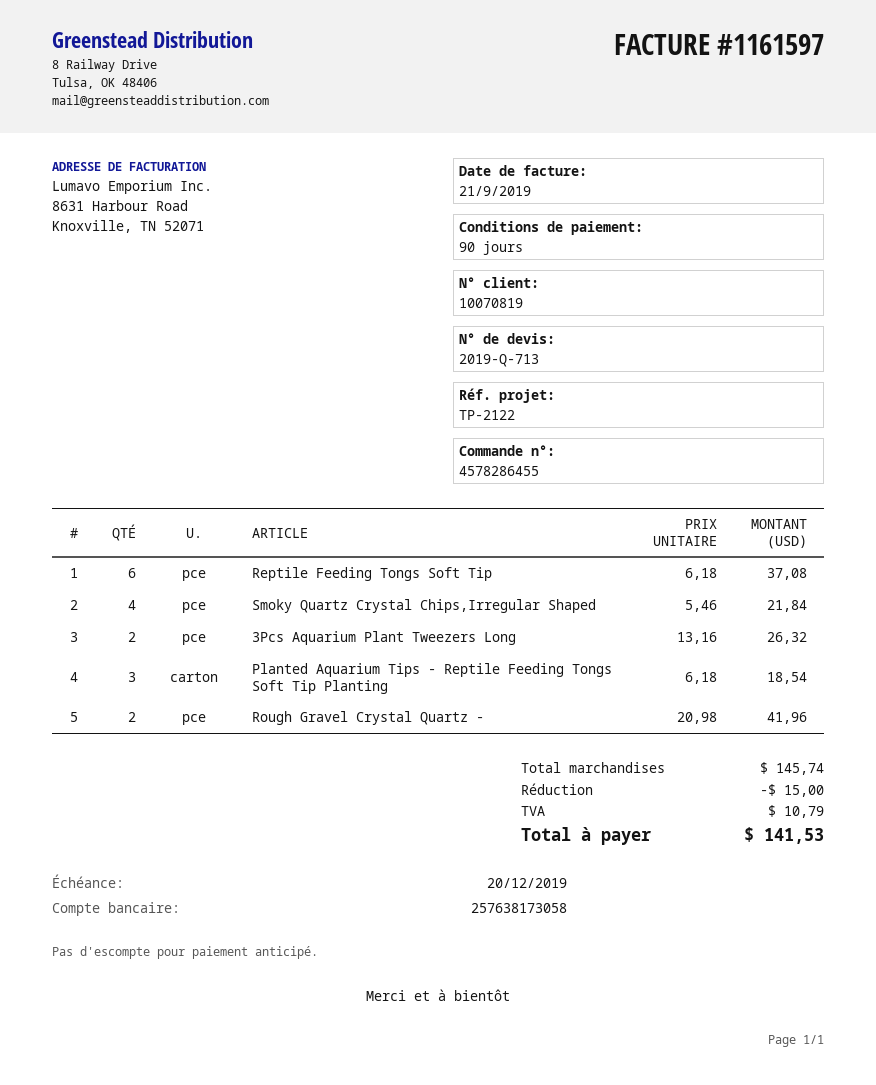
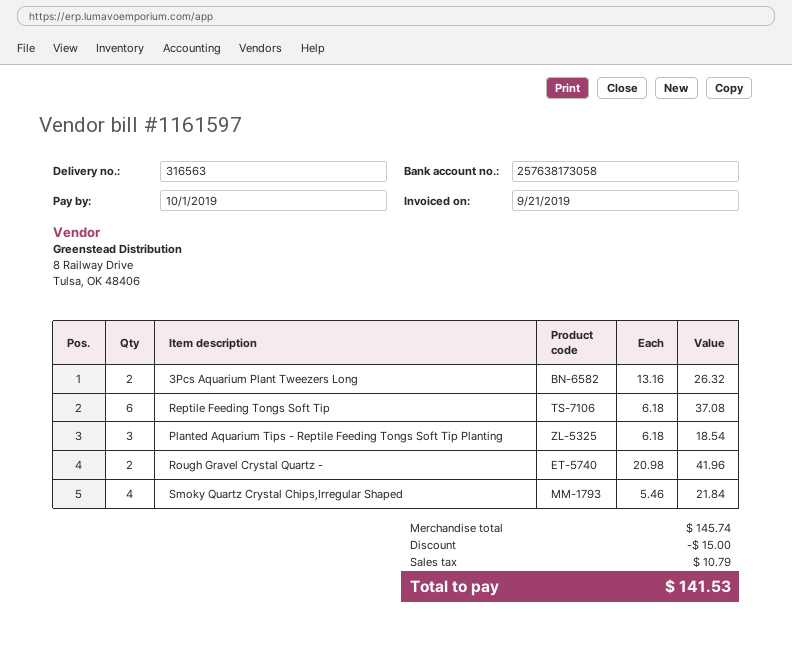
due date: 2019-12-20 -> 2019-10-01

